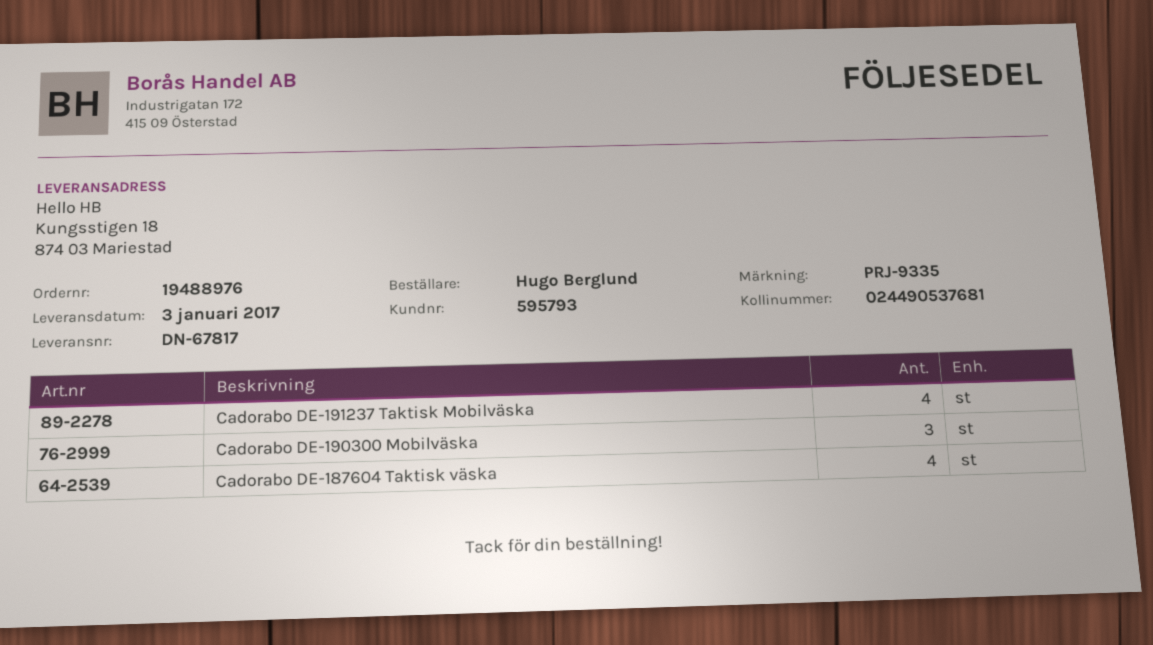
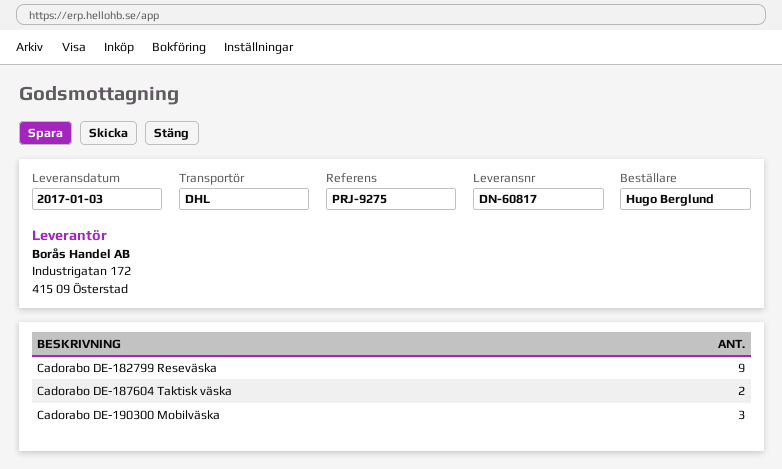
delivery note number: DN-67817 -> DN-60817
reference: PRJ-9335 -> PRJ-9275
Cadorabo DE-191237 Taktisk Mobilväska: 4 -> none
Cadorabo DE-187604 Taktisk väska: 4 -> 2
Cadorabo DE-182799 Reseväska: none -> 9

